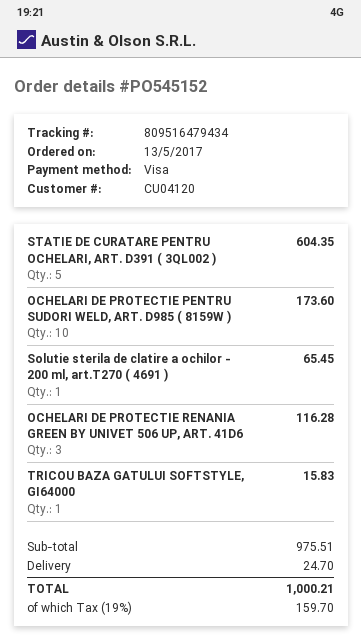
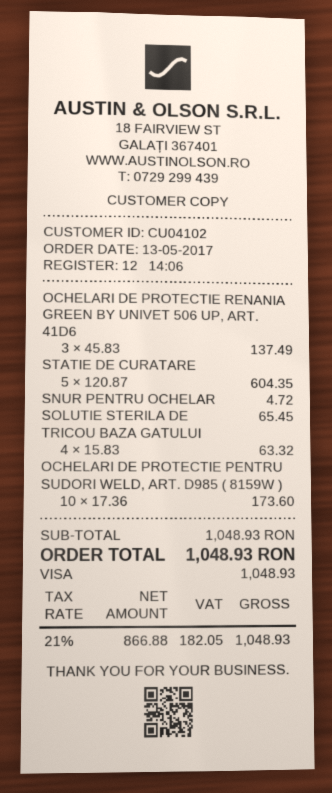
customer number: CU04120 -> CU04102
OCHELARI DE PROTECTIE RENANIA GREEN BY UNIVET 506 UP, ART. 41D6: 3 for 116.28 -> 3 for 137.49
TRICOU BAZA GATULUI SOFTSTYLE, GI64000: 1 for 15.83 -> 4 for 63.32
SNUR PENTRU OCHELAR: none -> 1 for 4.72
subtotal: 975.51 -> 1048.93
shipping: 24.70 -> none
tax: 19% = 159.70 -> 21% = 182.05
total: 1000.21 -> 1048.93

